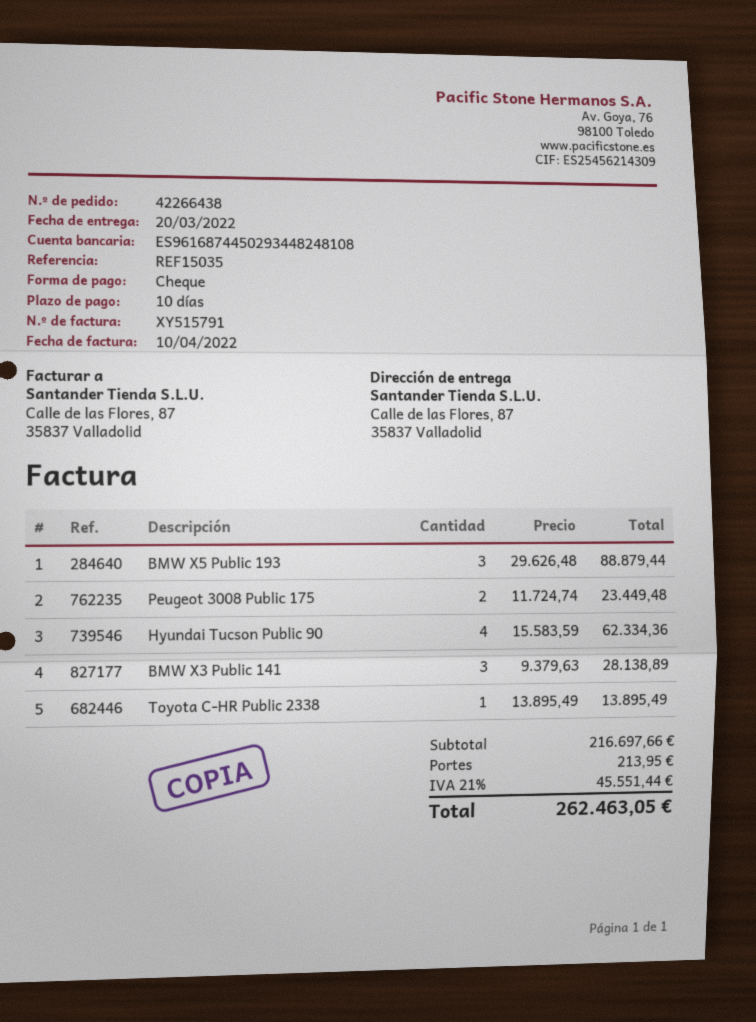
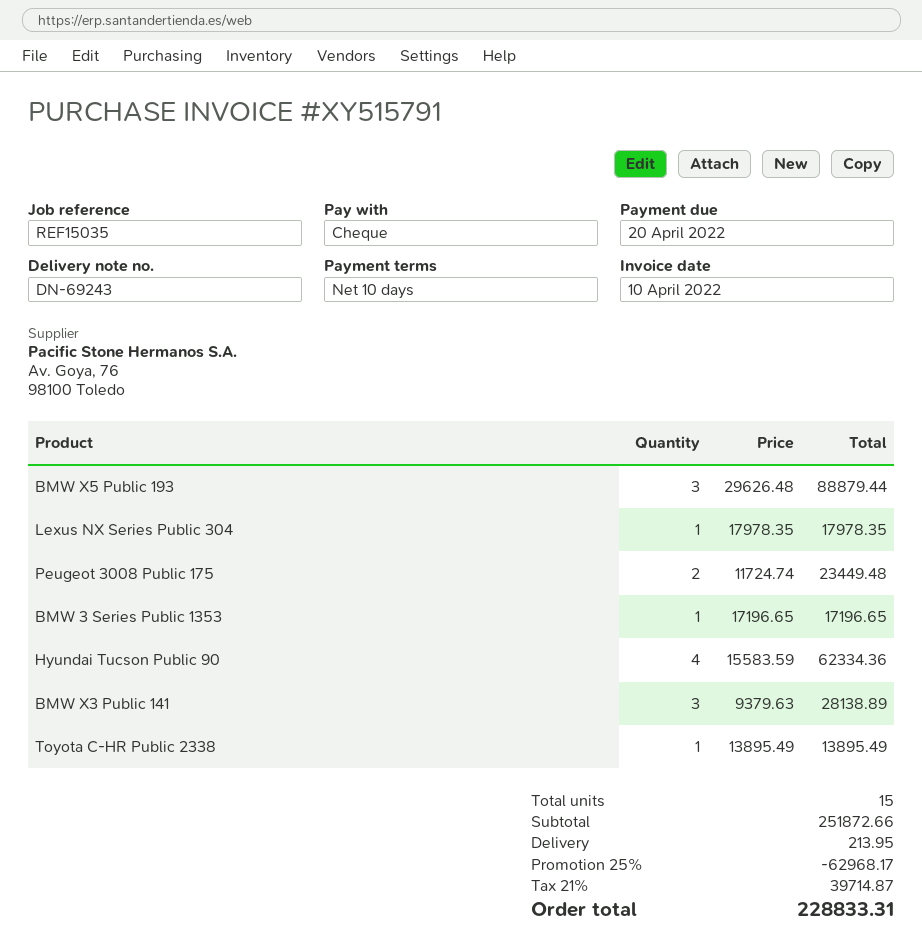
Lexus NX Series Public 304: none -> 1 x 17978.35 = 17978.35
BMW 3 Series Public 1353: none -> 1 x 17196.65 = 17196.65
subtotal: 216697.66 -> 251872.66
discount: none -> 25% = 62968.17
tax: 21% = 45551.44 -> 21% = 39714.87
total: 262463.05 -> 228833.31

